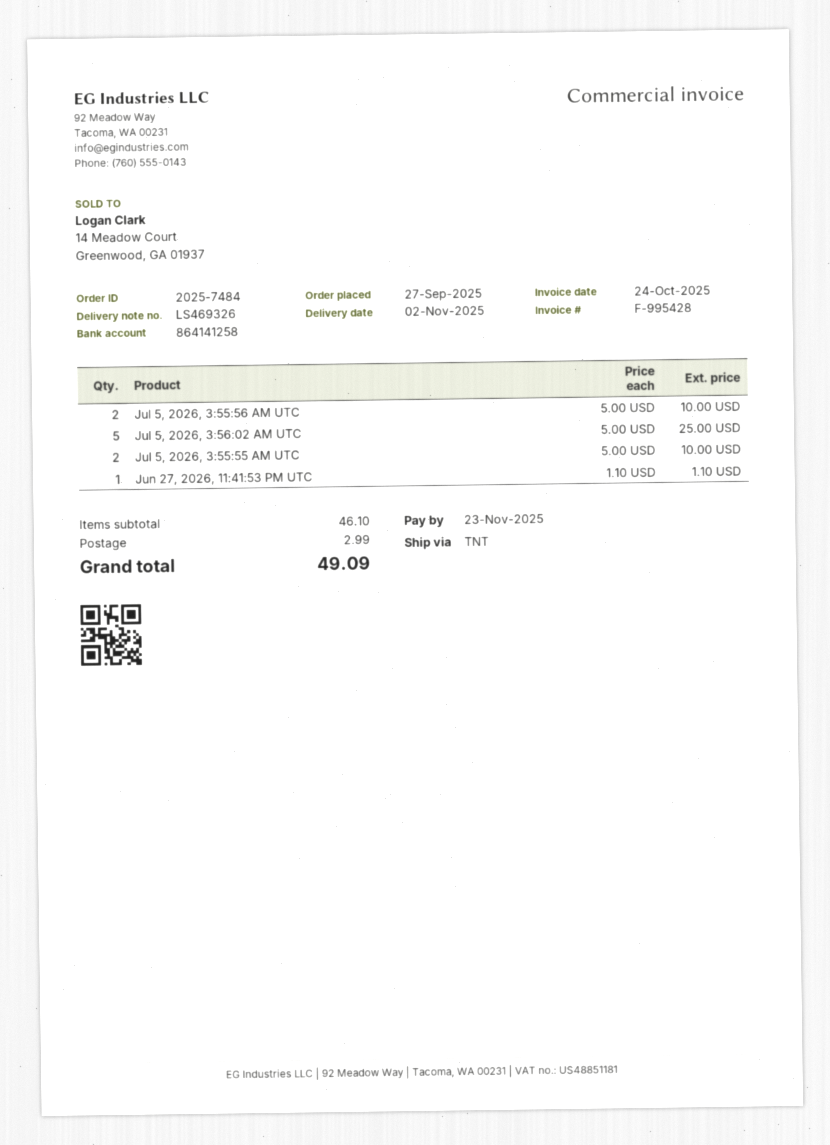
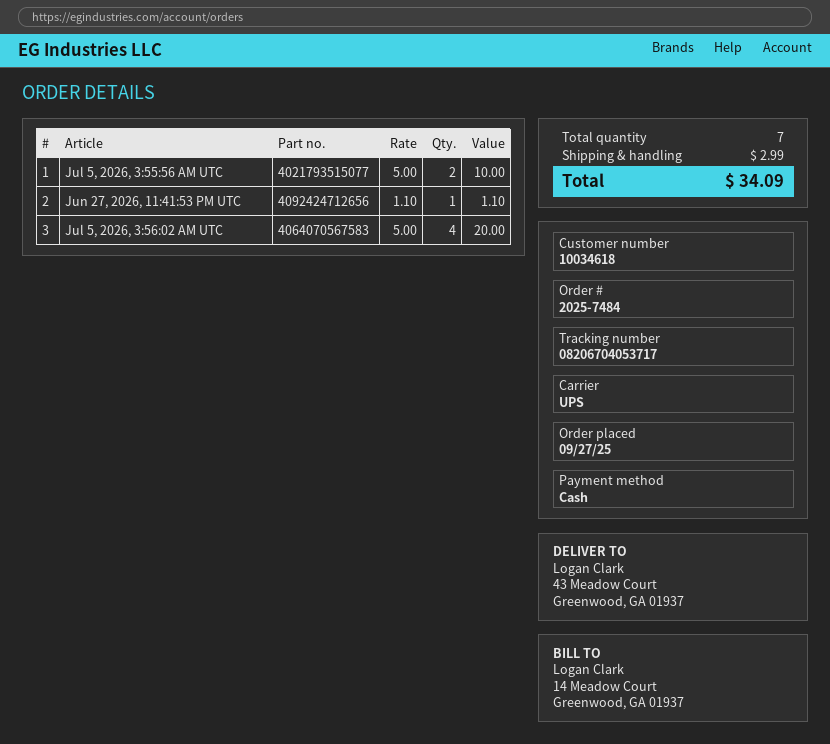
shipping method: TNT -> UPS
Jul 5, 2026, 3:56:02 AM UTC: 5 x 5.00 = 25.00 -> 4 x 5.00 = 20.00
Jul 5, 2026, 3:55:55 AM UTC: 2 x 5.00 = 10.00 -> none
total: 49.09 -> 34.09

